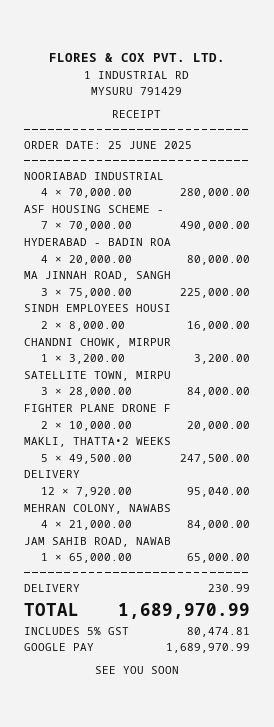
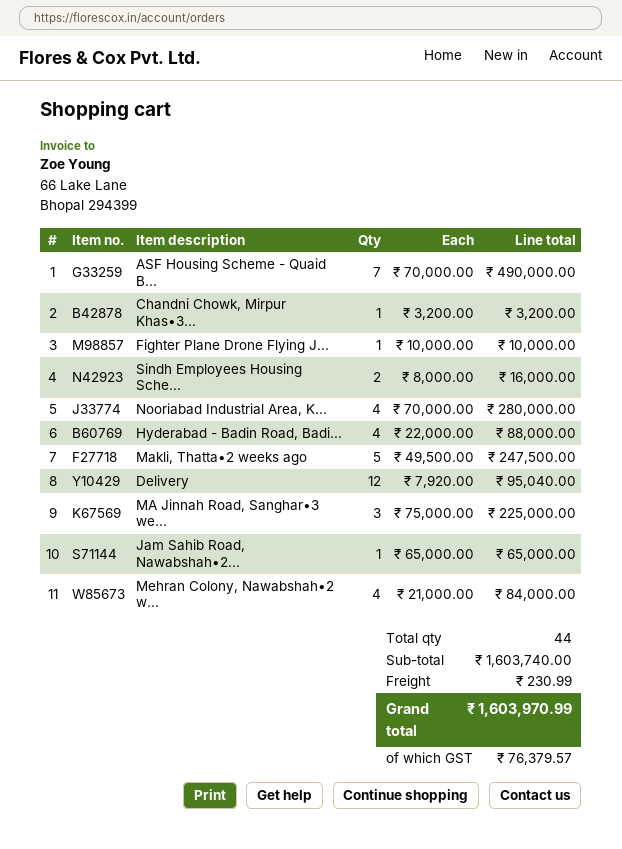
HYDERABAD - BADIN ROA: 4 x 20000.00 = 80000.00 -> 4 x 22000.00 = 88000.00
SATELLITE TOWN, MIRPU: 3 x 28000.00 = 84000.00 -> none
FIGHTER PLANE DRONE F: 2 x 10000.00 = 20000.00 -> 1 x 10000.00 = 10000.00
tax: 80474.81 -> 76379.57
total: 1689970.99 -> 1603970.99

